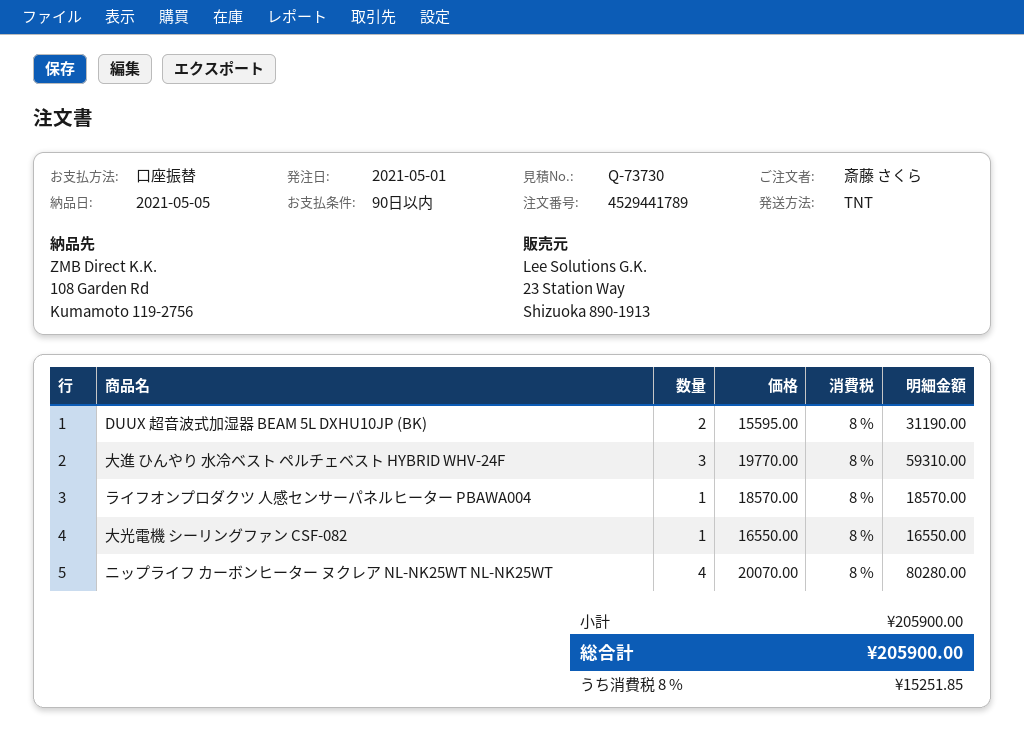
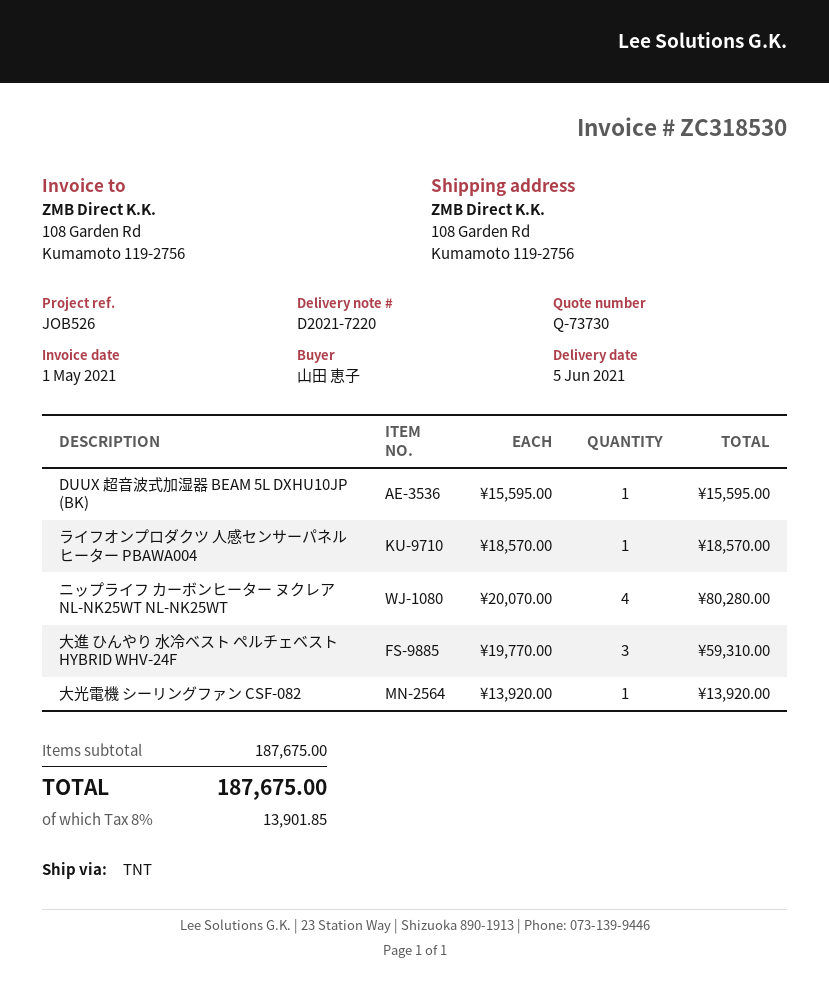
delivery date: 2021-05-05 -> 2021-06-05
ordered by: 斎藤 さくら -> 山田 恵子
DUUX 超音波式加湿器 BEAM 5L DXHU10JP (BK): 2 x 15595.00 = 31190.00 -> 1 x 15595.00 = 15595.00
大光電機 シーリングファン CSF-082: 1 x 16550.00 = 16550.00 -> 1 x 13920.00 = 13920.00
subtotal: 205900.00 -> 187675.00
tax: 8% = 15251.85 -> 8% = 13901.85
total: 205900.00 -> 187675.00

